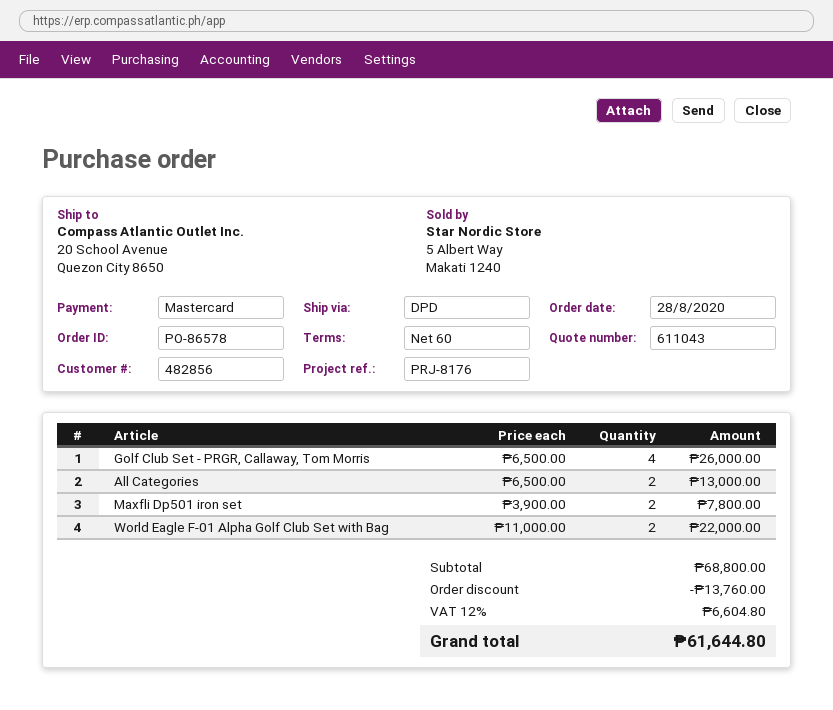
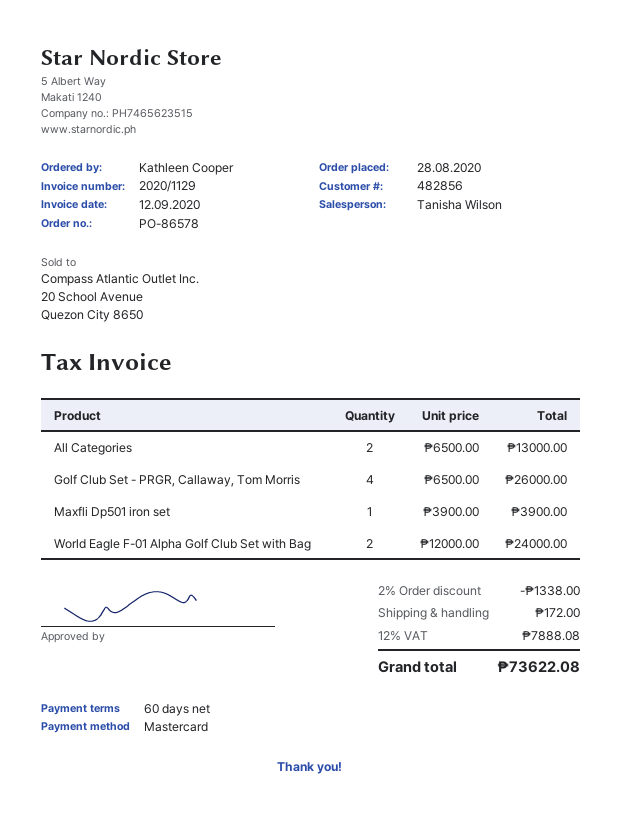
Maxfli Dp501 iron set: 2 x 3900.00 = 7800.00 -> 1 x 3900.00 = 3900.00
World Eagle F-01 Alpha Golf Club Set with Bag: 2 x 11000.00 = 22000.00 -> 2 x 12000.00 = 24000.00
discount: 13760.00 -> 1338.00
shipping: none -> 172.00
tax: 12% = 6604.80 -> 12% = 7888.08
total: 61644.80 -> 73622.08

